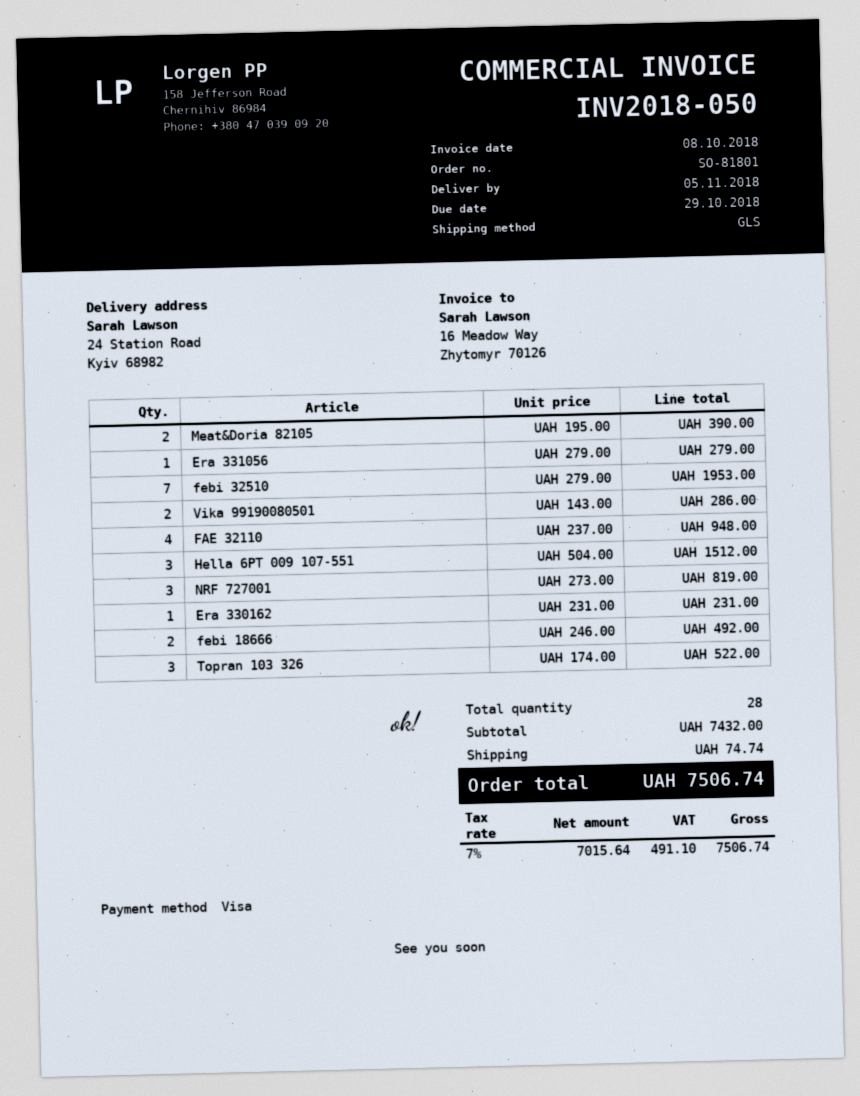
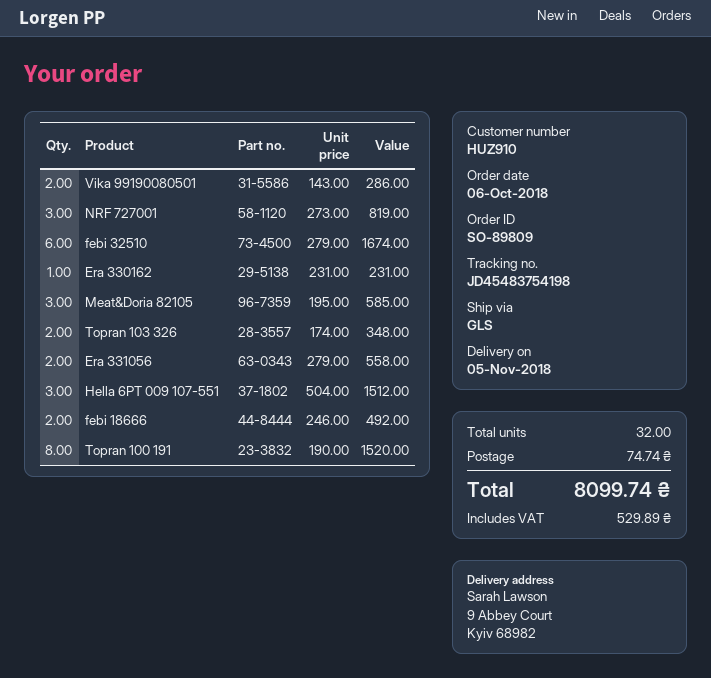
order number: SO-81801 -> SO-89809
ship to: 24 Station Road, Kyiv 68982 -> 9 Abbey Court, Kyiv 68982
Meat&Doria 82105: 2 x 195.00 = 390.00 -> 3 x 195.00 = 585.00
Era 331056: 1 x 279.00 = 279.00 -> 2 x 279.00 = 558.00
febi 32510: 7 x 279.00 = 1953.00 -> 6 x 279.00 = 1674.00
FAE 32110: 4 x 237.00 = 948.00 -> none
Topran 103 326: 3 x 174.00 = 522.00 -> 2 x 174.00 = 348.00
Topran 100 191: none -> 8 x 190.00 = 1520.00
total quantity: 28 -> 32
tax: 491.10 -> 529.89
total: 7506.74 -> 8099.74

